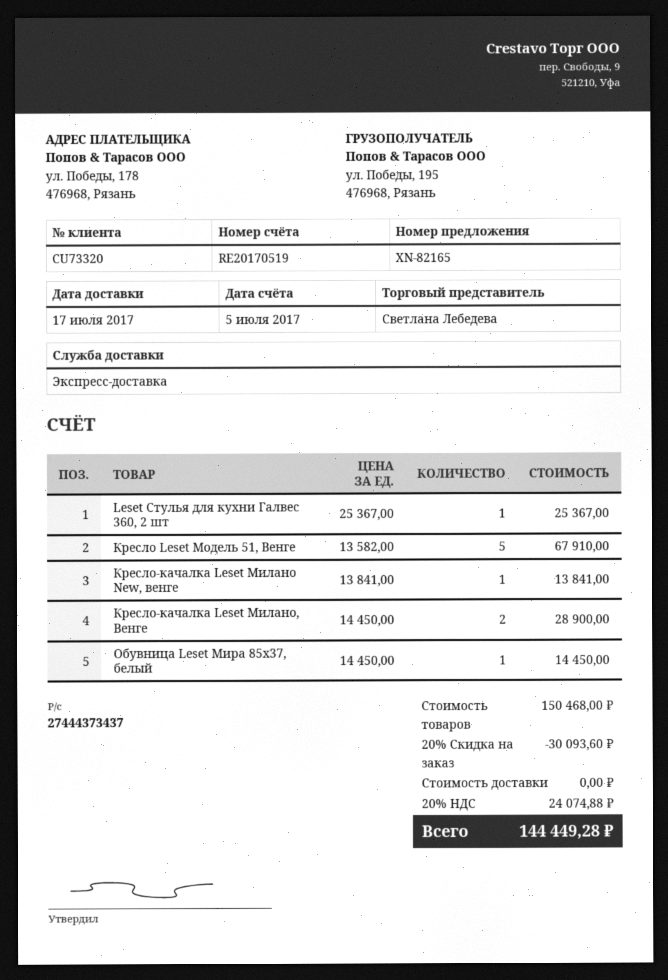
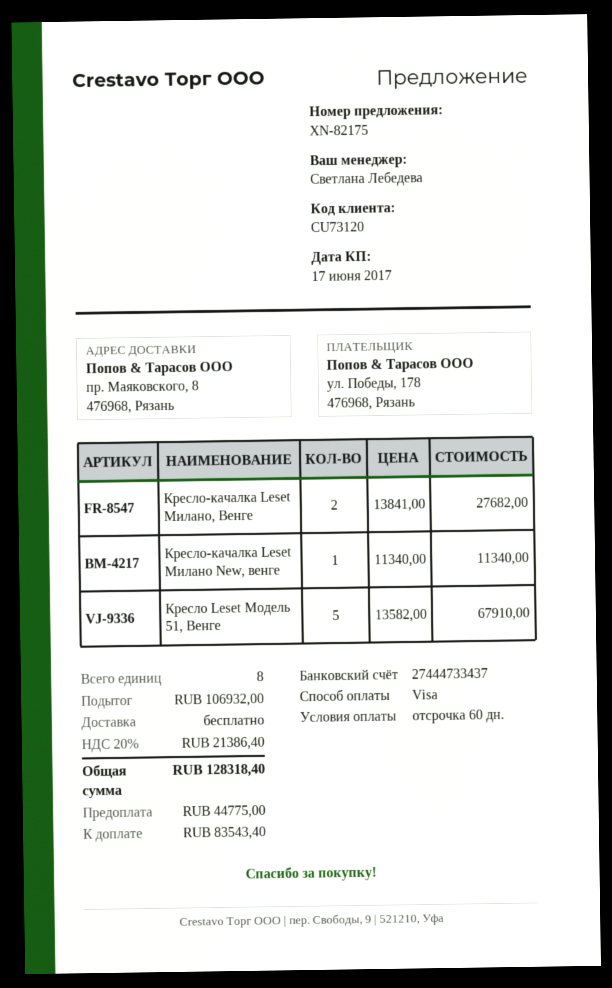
quote number: XN-82165 -> XN-82175
customer number: CU73320 -> CU73120
bank account: 27444373437 -> 27444733437
ship to: ул. Победы, 195, 476968, Рязань -> пр. Маяковского, 8, 476968, Рязань
Leset Стулья для кухни Галвес 360, 2 шт: 1 x 25367.00 = 25367.00 -> none
Кресло-качалка Leset Милано New, венге: 1 x 13841.00 = 13841.00 -> 1 x 11340.00 = 11340.00
Кресло-качалка Leset Милано, Венге: 2 x 14450.00 = 28900.00 -> 2 x 13841.00 = 27682.00
Обувница Leset Мира 85х37, белый: 1 x 14450.00 = 14450.00 -> none
subtotal: 150468.00 -> 106932.00
discount: 20% = 30093.60 -> none
tax: 20% = 24074.88 -> 20% = 21386.40
total: 144449.28 -> 128318.40

